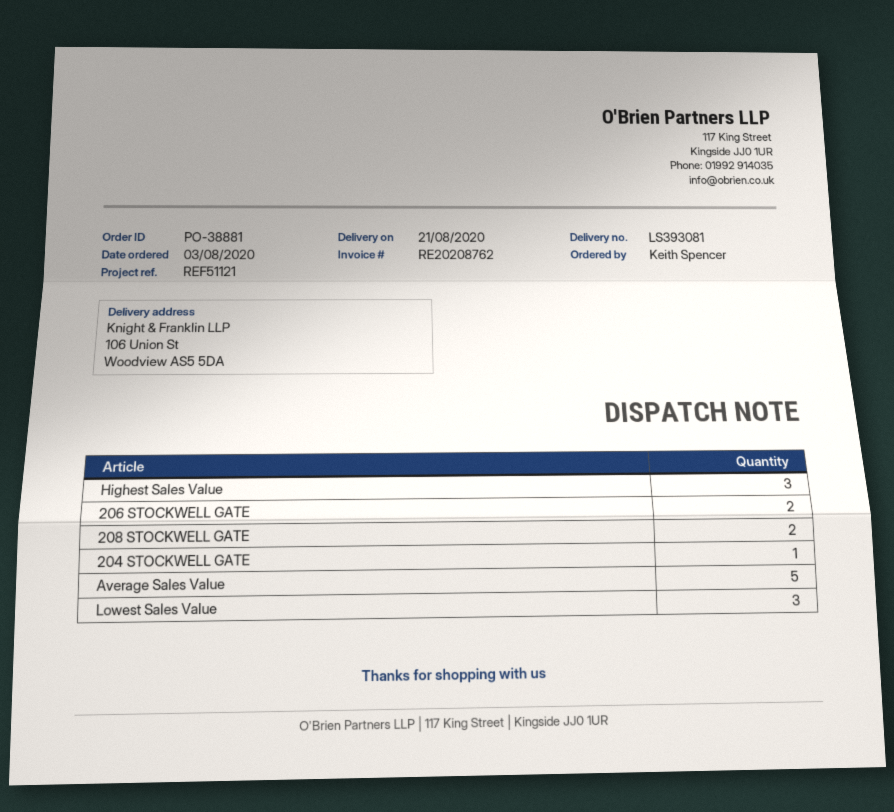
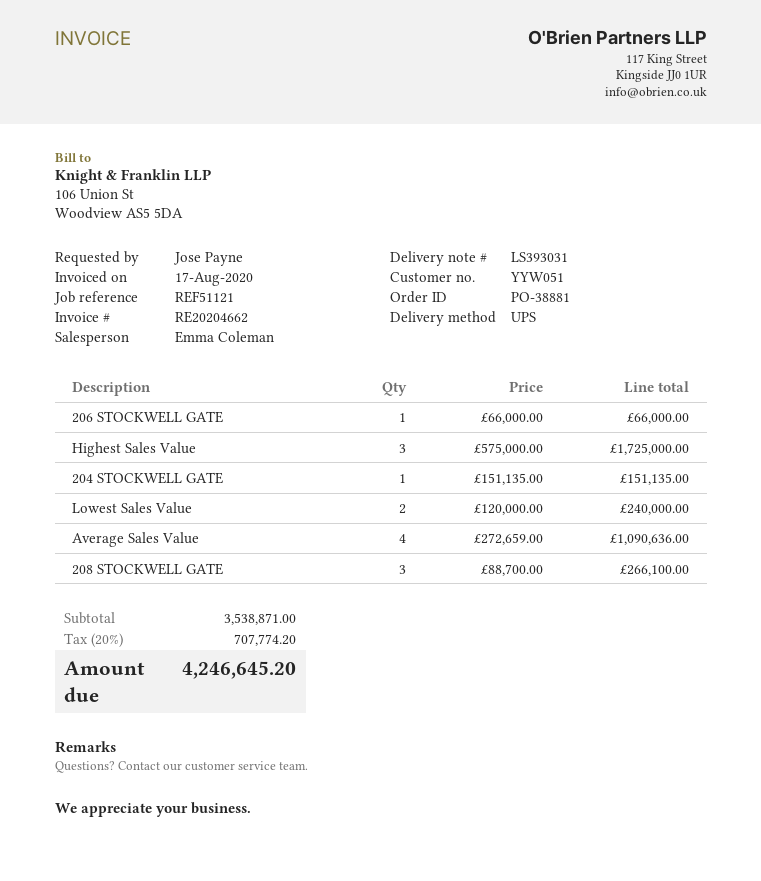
delivery note number: LS393081 -> LS393031
invoice number: RE20208762 -> RE20204662
ordered by: Keith Spencer -> Jose Payne
206 STOCKWELL GATE: 2 -> 1
208 STOCKWELL GATE: 2 -> 3
Average Sales Value: 5 -> 4
Lowest Sales Value: 3 -> 2

